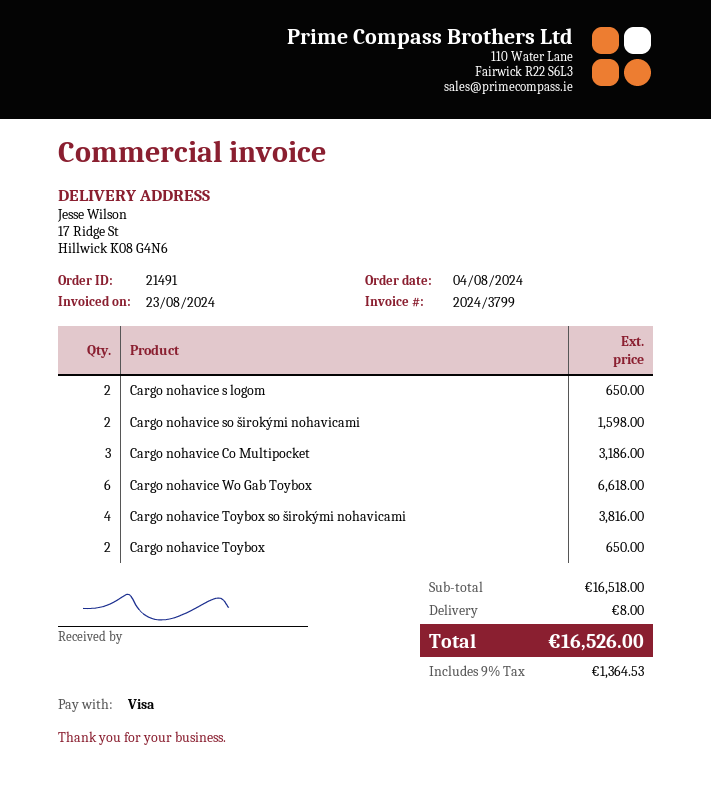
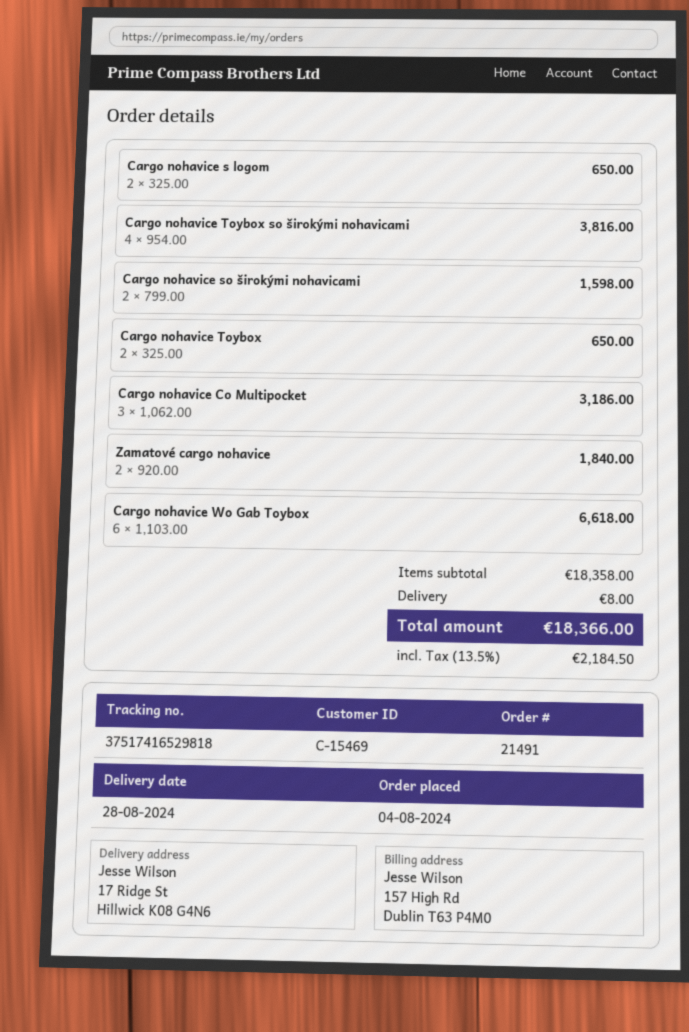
Zamatové cargo nohavice: none -> 2 for 1840.00
subtotal: 16518.00 -> 18358.00
tax: 9% = 1364.53 -> 13.5% = 2184.50
total: 16526.00 -> 18366.00

